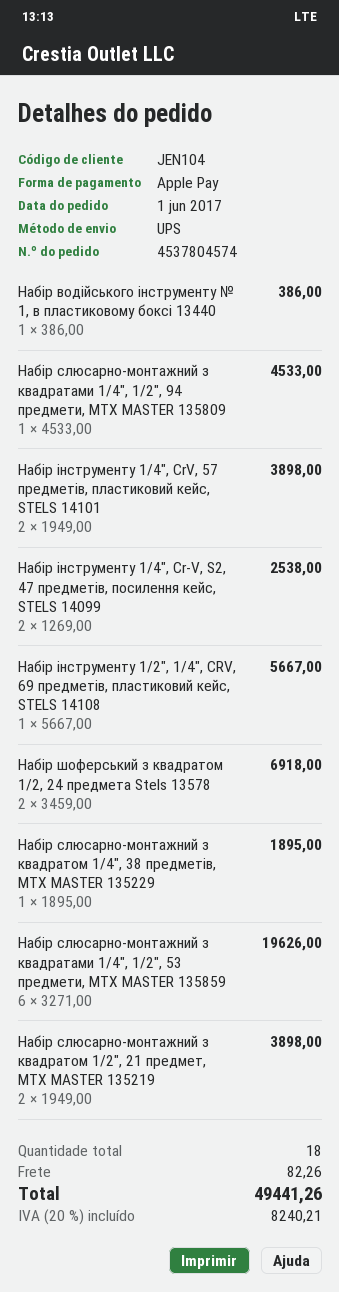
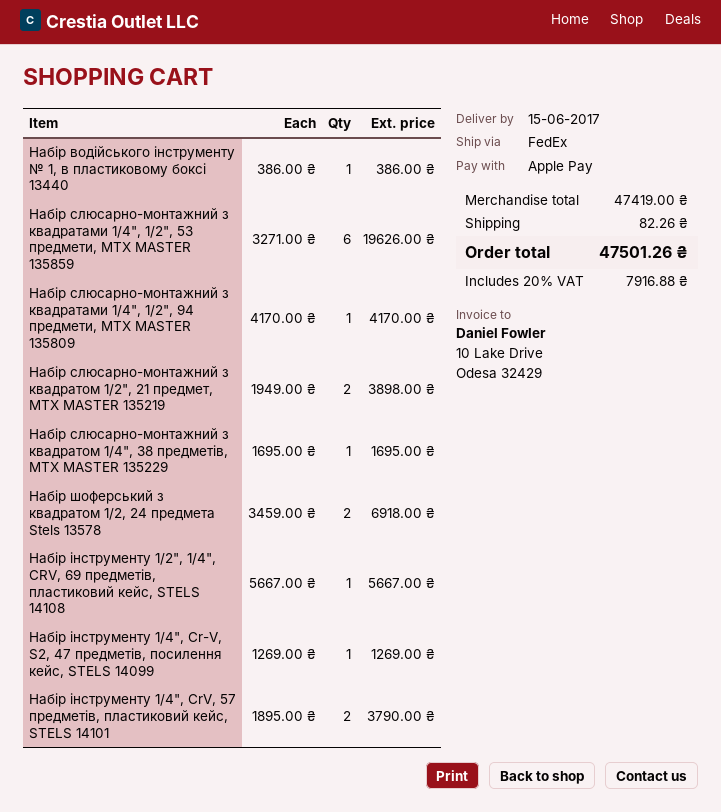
shipping method: UPS -> FedEx
Набір слюсарно-монтажний з квадратами 1/4", 1/2", 94 предмети, MTX MASTER 135809: 1 x 4533.00 = 4533.00 -> 1 x 4170.00 = 4170.00
Набір інструменту 1/4", CrV, 57 предметів, пластиковий кейс, STELS 14101: 2 x 1949.00 = 3898.00 -> 2 x 1895.00 = 3790.00
Набір інструменту 1/4", Cr-V, S2, 47 предметів, посилення кейс, STELS 14099: 2 x 1269.00 = 2538.00 -> 1 x 1269.00 = 1269.00
Набір слюсарно-монтажний з квадратом 1/4", 38 предметів, MTX MASTER 135229: 1 x 1895.00 = 1895.00 -> 1 x 1695.00 = 1695.00
tax: 20% = 8240.21 -> 20% = 7916.88
total: 49441.26 -> 47501.26

